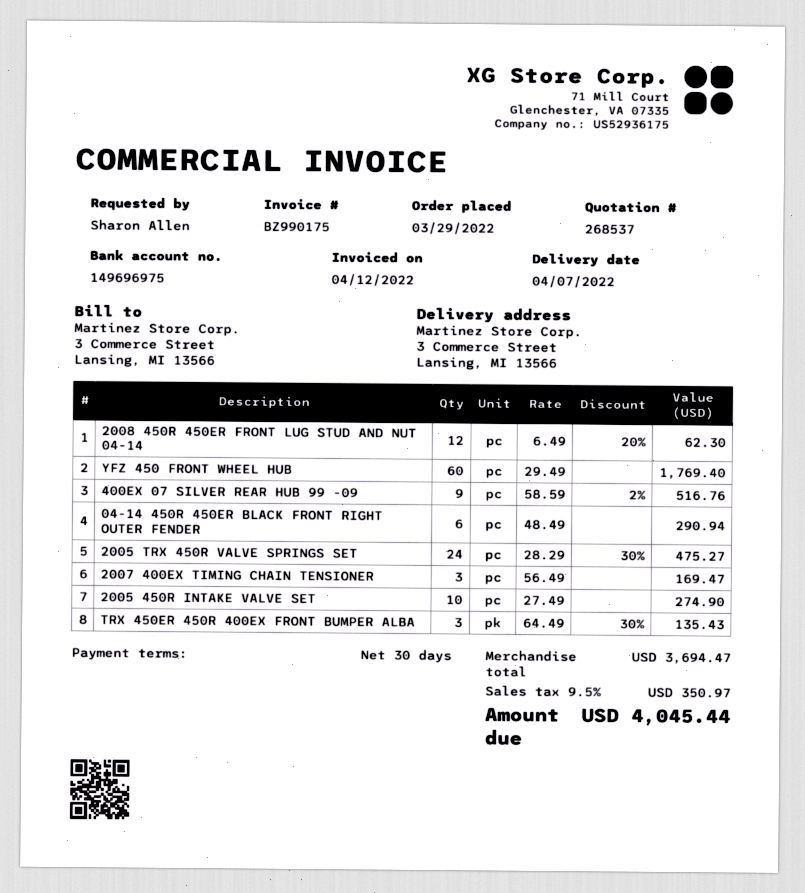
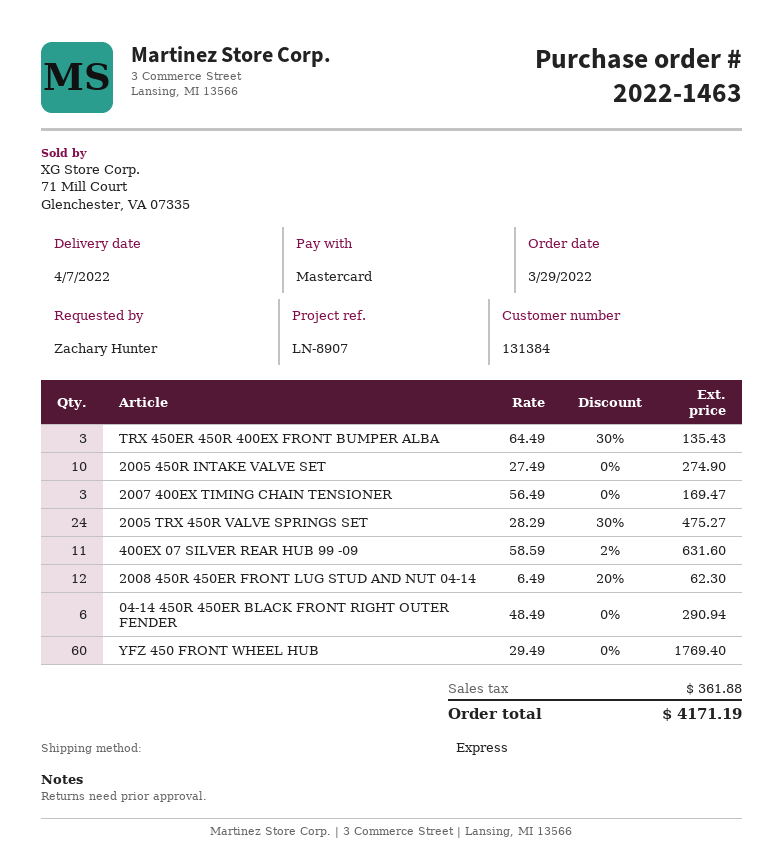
ordered by: Sharon Allen -> Zachary Hunter
400EX 07 SILVER REAR HUB 99 -09: 9 x 58.59 - 2% = 516.76 -> 11 x 58.59 - 2% = 631.60
tax: 350.97 -> 361.88
total: 4045.44 -> 4171.19

